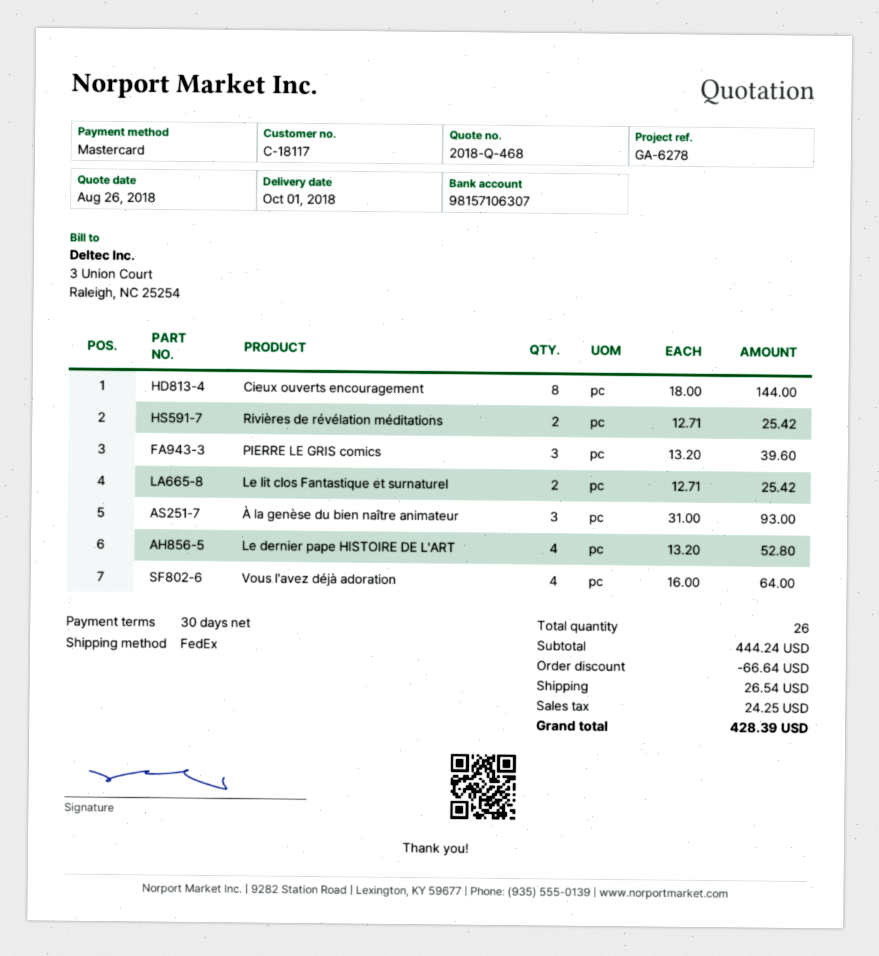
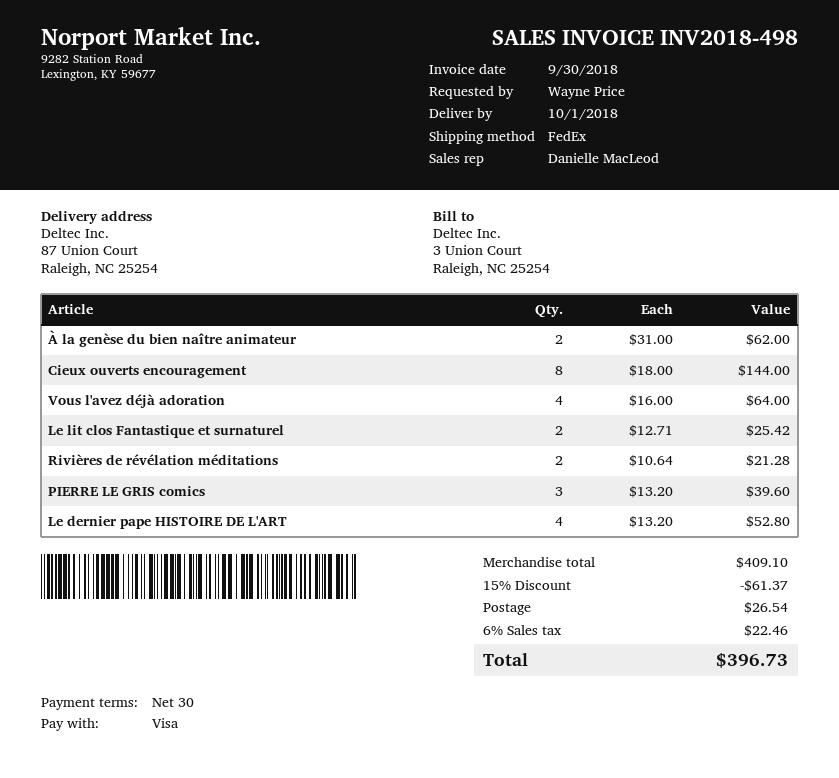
payment method: Mastercard -> Visa
Rivières de révélation méditations: 2 x 12.71 = 25.42 -> 2 x 10.64 = 21.28
À la genèse du bien naître animateur: 3 x 31.00 = 93.00 -> 2 x 31.00 = 62.00
subtotal: 444.24 -> 409.10
discount: 66.64 -> 61.37
tax: 24.25 -> 22.46
total: 428.39 -> 396.73

